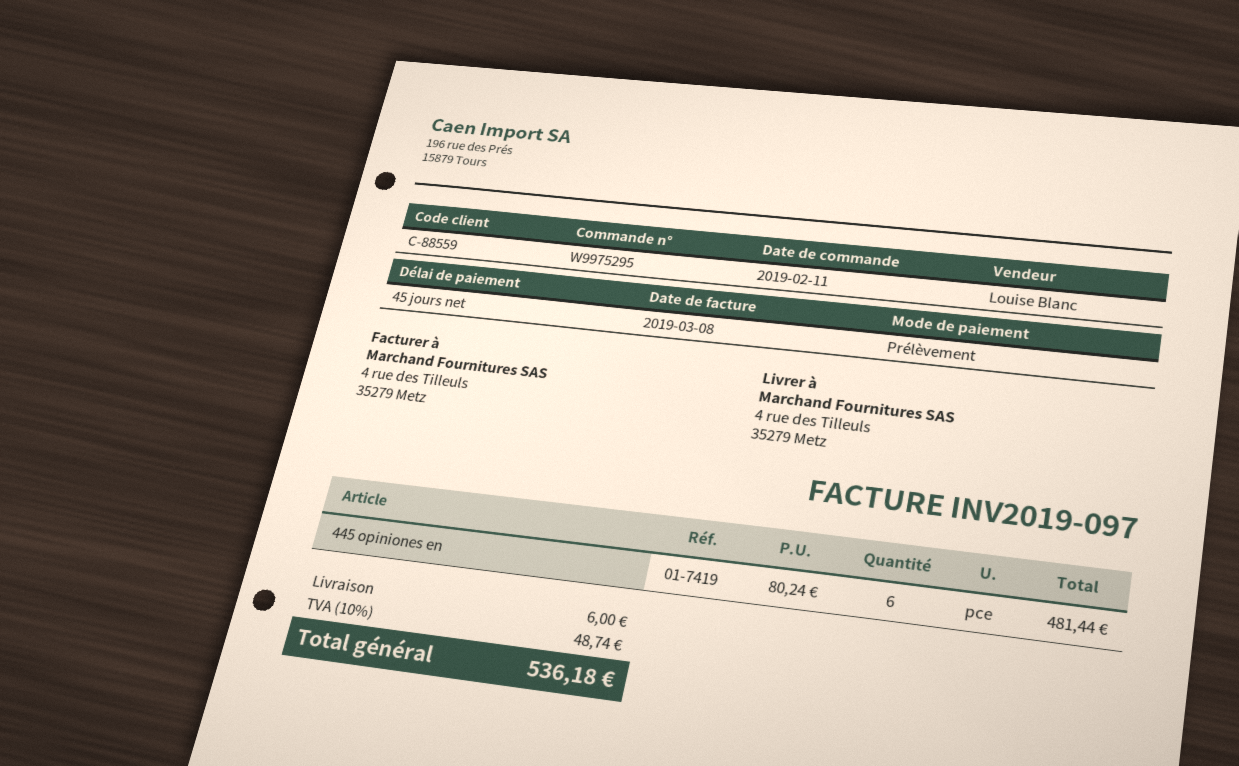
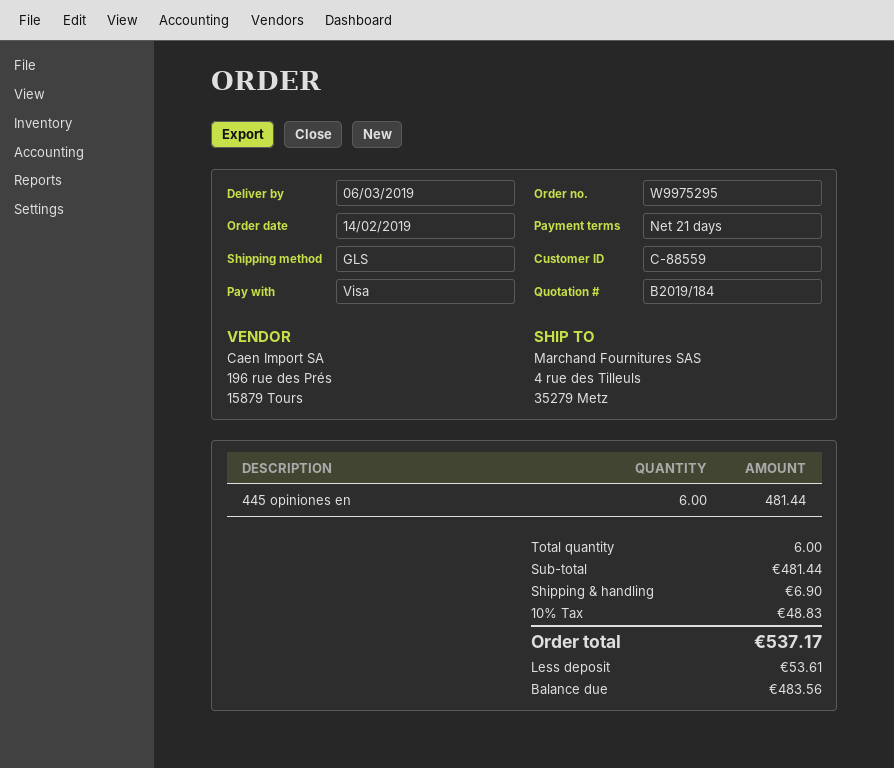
order date: 2019-02-11 -> 2019-02-14
payment terms: 45 days -> 21 days
payment method: direct debit -> Visa
shipping: 6.00 -> 6.90
tax: 10% = 48.74 -> 10% = 48.83
total: 536.18 -> 537.17

